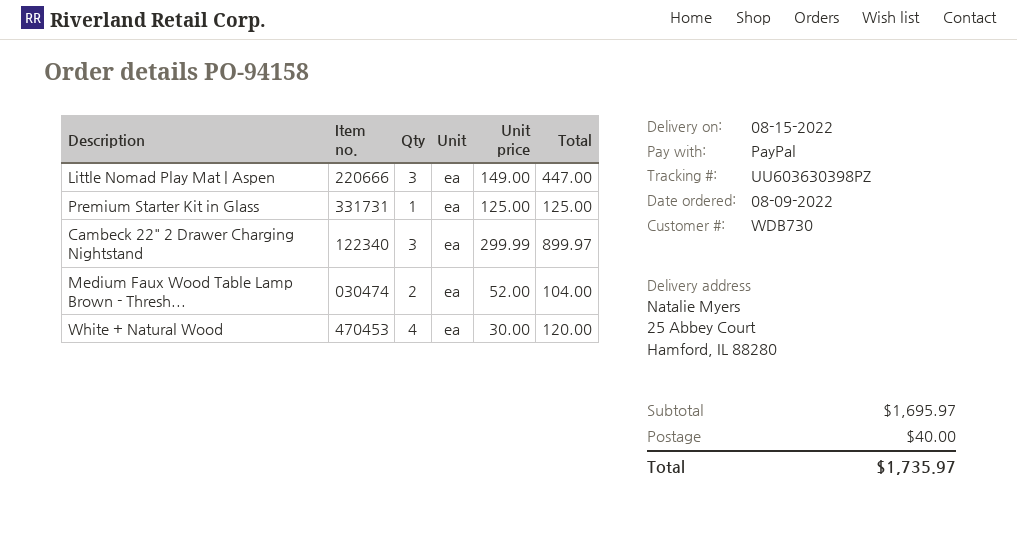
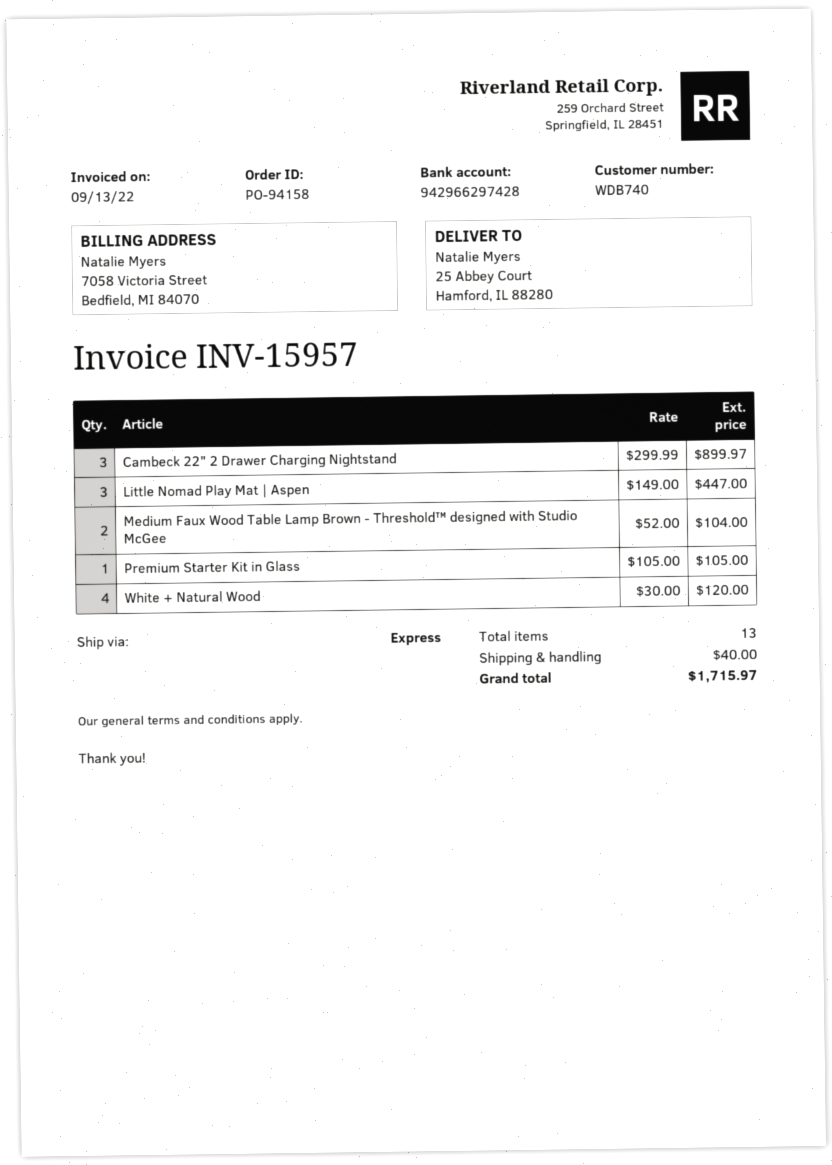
customer number: WDB730 -> WDB740
Premium Starter Kit in Glass: 1 x 125.00 = 125.00 -> 1 x 105.00 = 105.00
total: 1735.97 -> 1715.97

